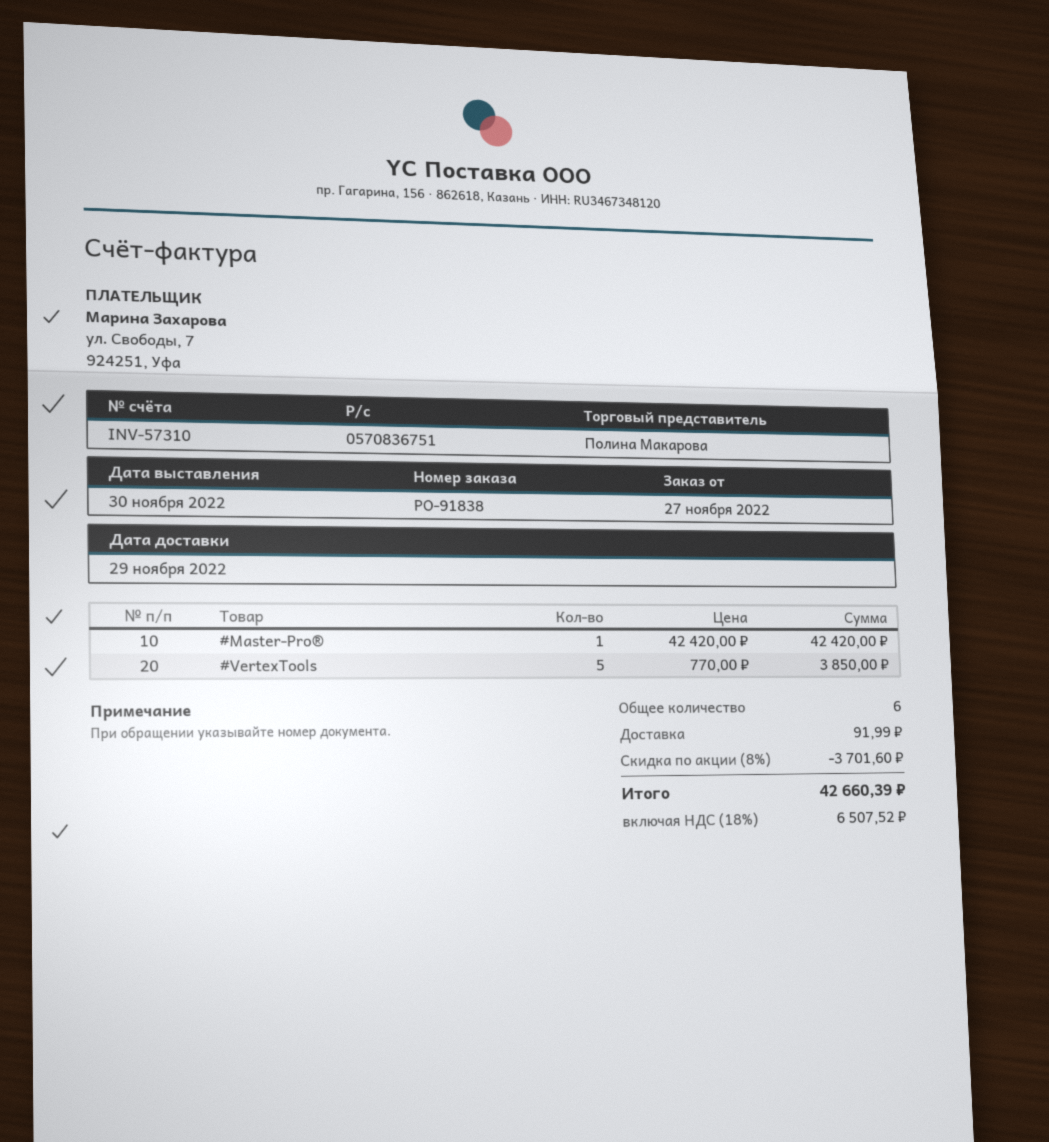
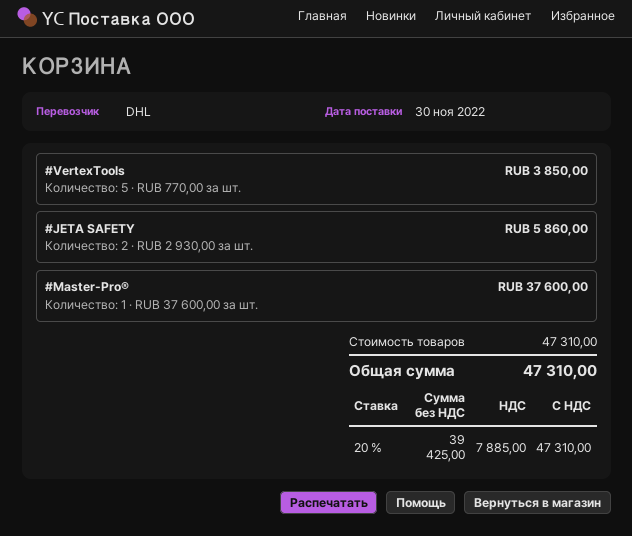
delivery date: 2022-11-29 -> 2022-11-30
#Master-Pro®: 1 x 42420.00 = 42420.00 -> 1 x 37600.00 = 37600.00
#JETA SAFETY: none -> 2 x 2930.00 = 5860.00
discount: 8% = 3701.60 -> none
shipping: 91.99 -> none
tax: 18% = 6507.52 -> 20% = 7885.00
total: 42660.39 -> 47310.00

